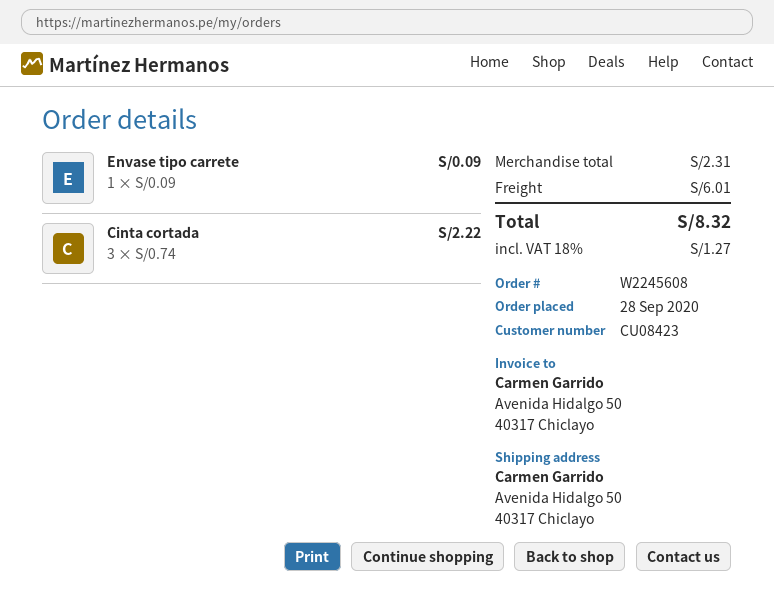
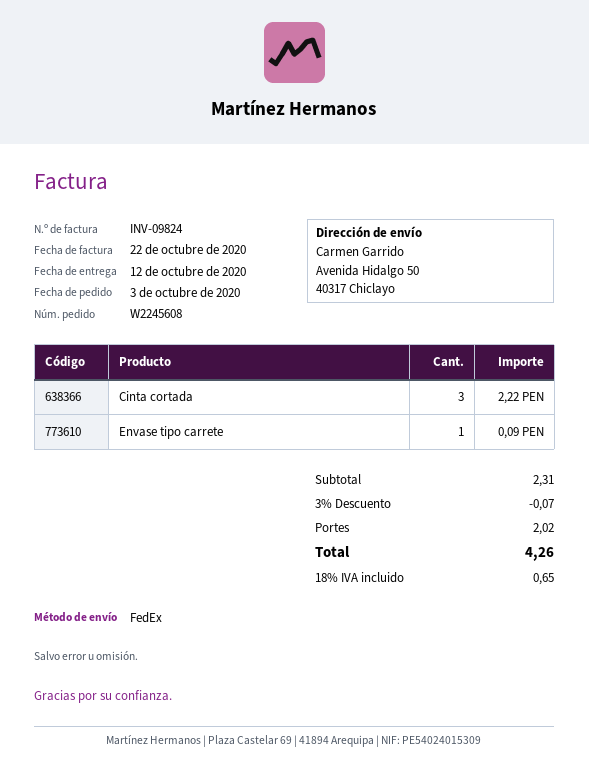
order date: 2020-09-28 -> 2020-10-03
discount: none -> 3% = 0.07
shipping: 6.01 -> 2.02
tax: 18% = 1.27 -> 18% = 0.65
total: 8.32 -> 4.26

